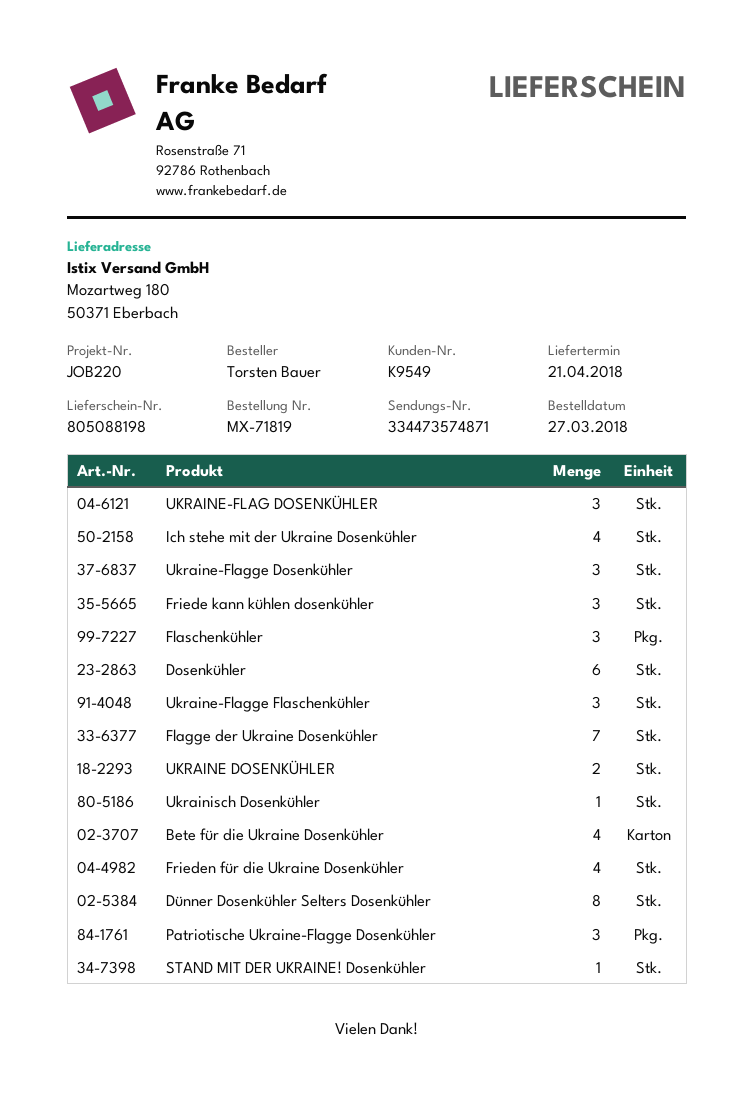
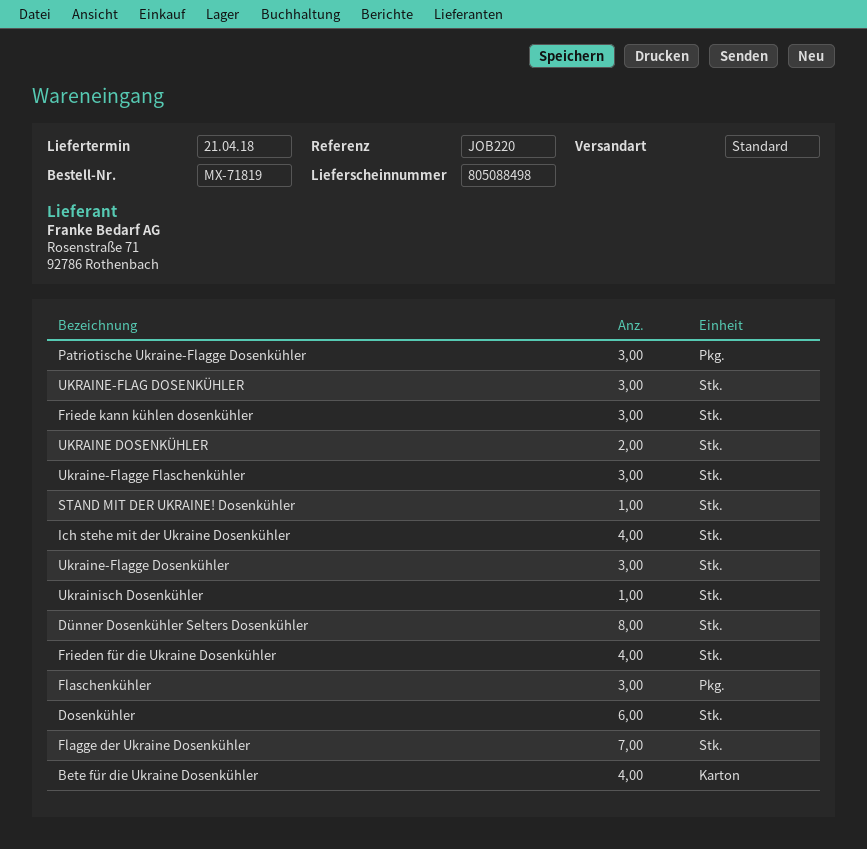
delivery note number: 805088198 -> 805088498

